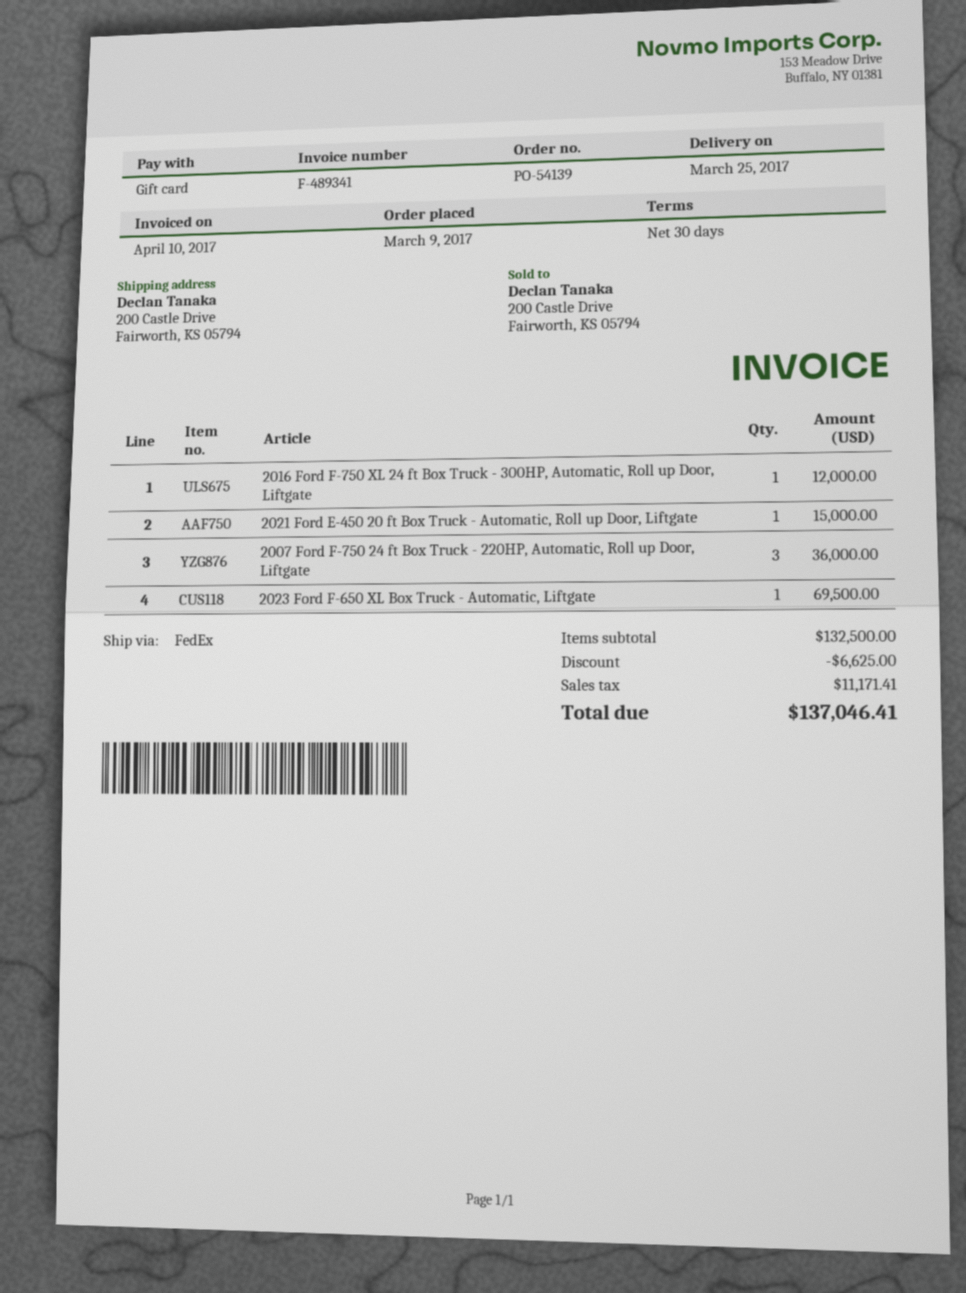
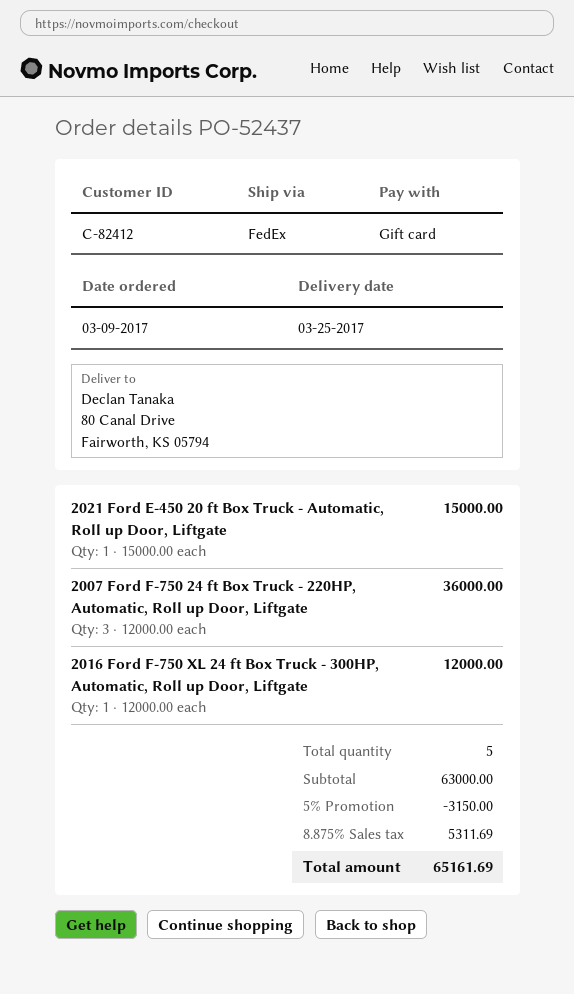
order number: PO-54139 -> PO-52437
ship to: 200 Castle Drive, Fairworth, KS 05794 -> 80 Canal Drive, Fairworth, KS 05794
2023 Ford F-650 XL Box Truck - Automatic, Liftgate: 1 for 69500.00 -> none
subtotal: 132500.00 -> 63000.00
discount: 6625.00 -> 3150.00
tax: 11171.41 -> 5311.69
total: 137046.41 -> 65161.69

